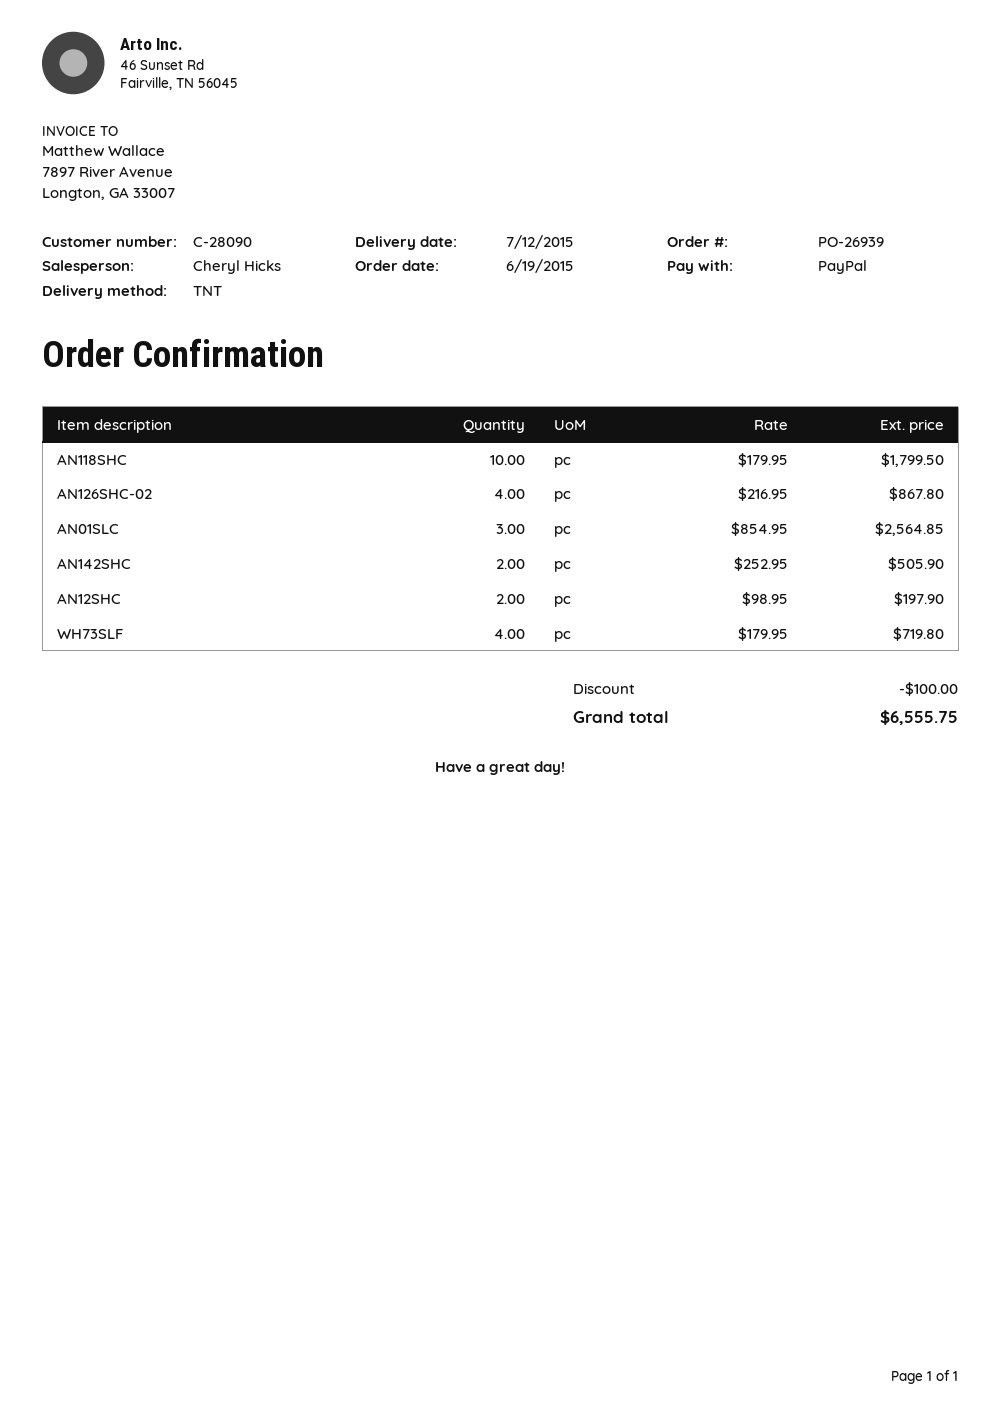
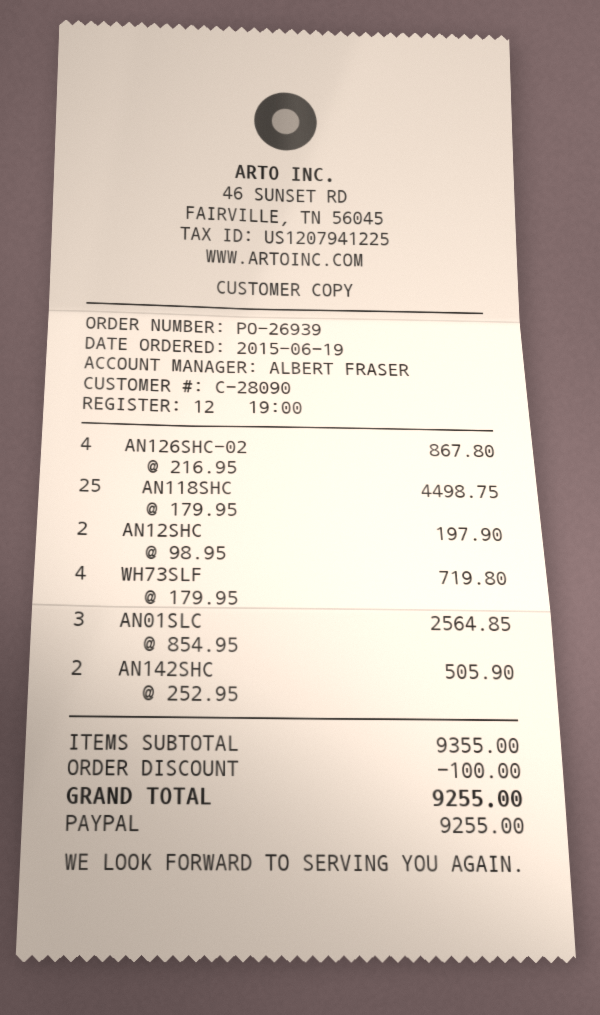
sales rep: Cheryl Hicks -> ALBERT FRASER
AN118SHC: 10 x 179.95 = 1799.50 -> 25 x 179.95 = 4498.75
total: 6555.75 -> 9255.00

